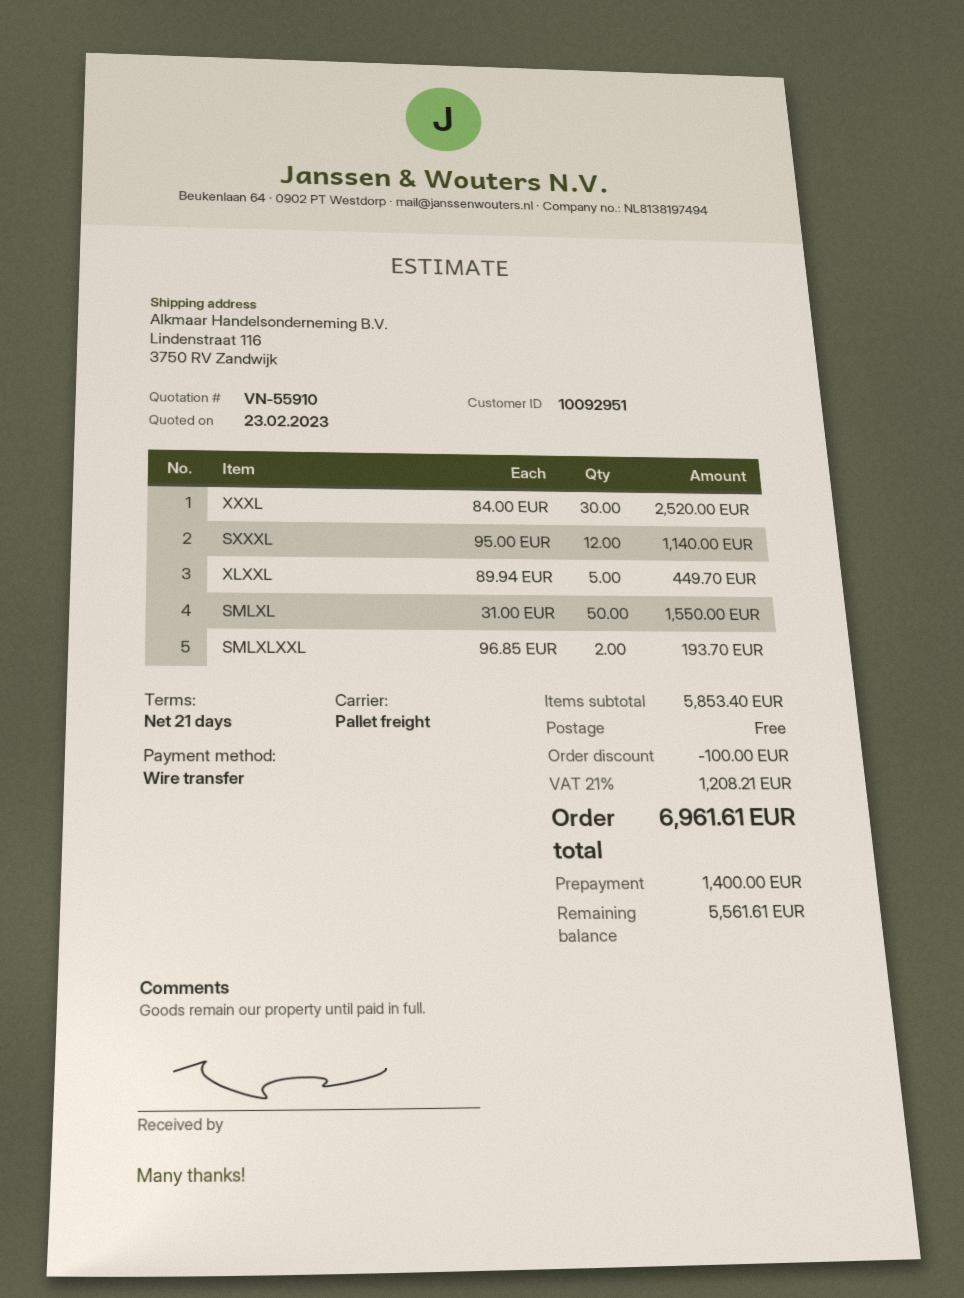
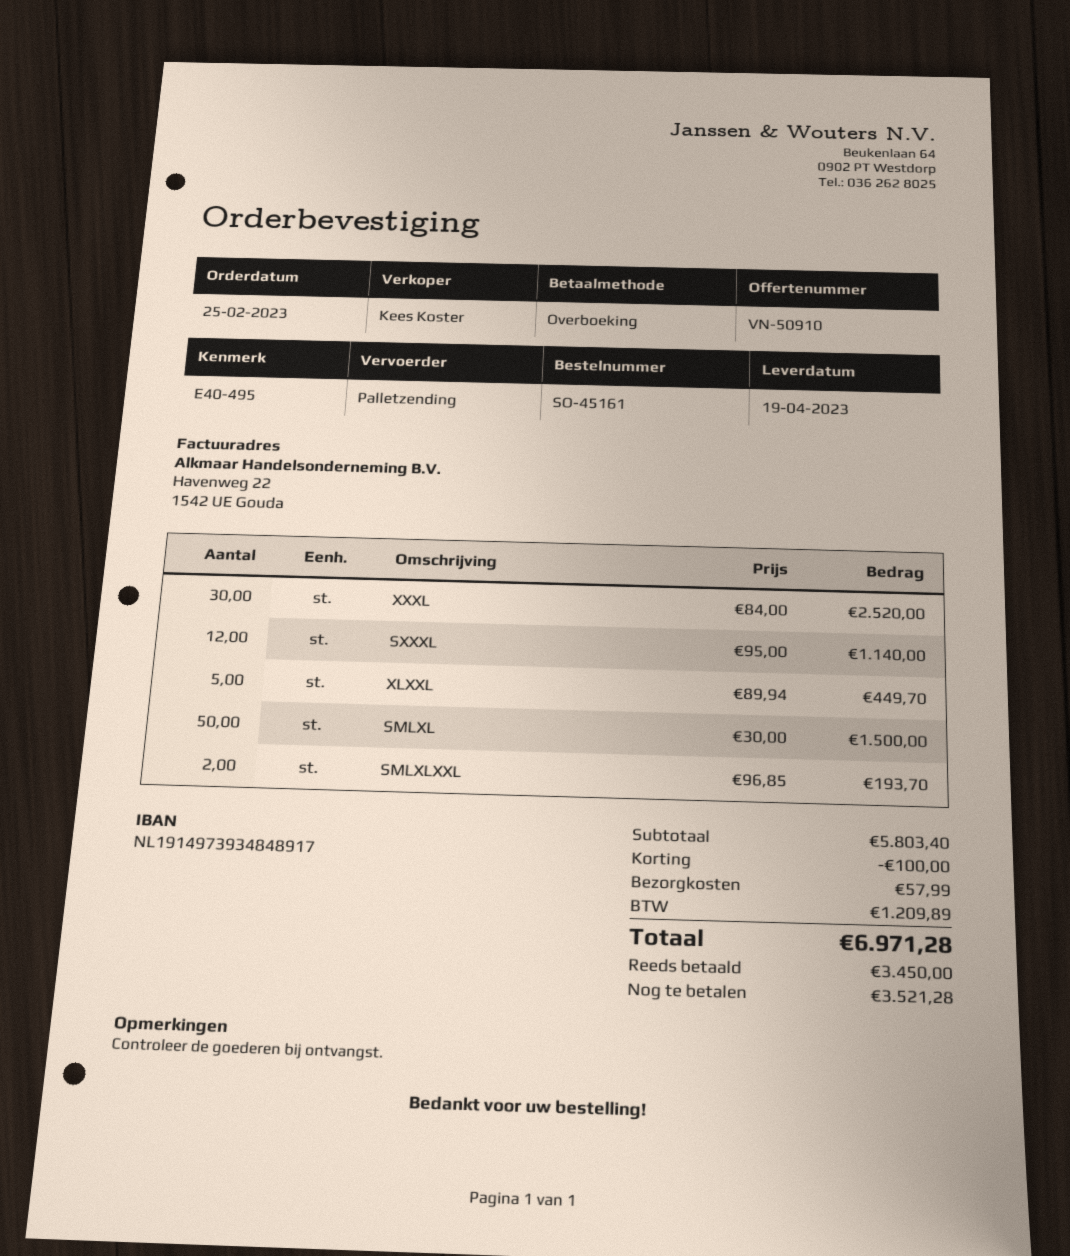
quote number: VN-55910 -> VN-50910
SMLXL: 50 x 31.00 = 1550.00 -> 50 x 30.00 = 1500.00
subtotal: 5853.40 -> 5803.40
shipping: 0.00 -> 57.99
tax: 1208.21 -> 1209.89
total: 6961.61 -> 6971.28
deposit: 1400.00 -> 3450.00
balance: 5561.61 -> 3521.28

